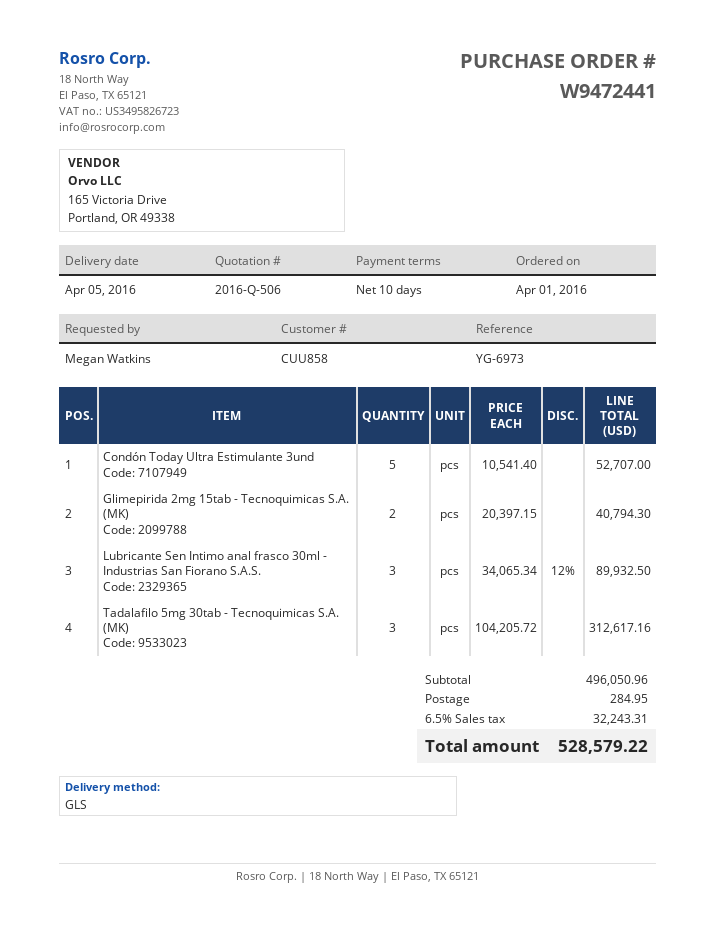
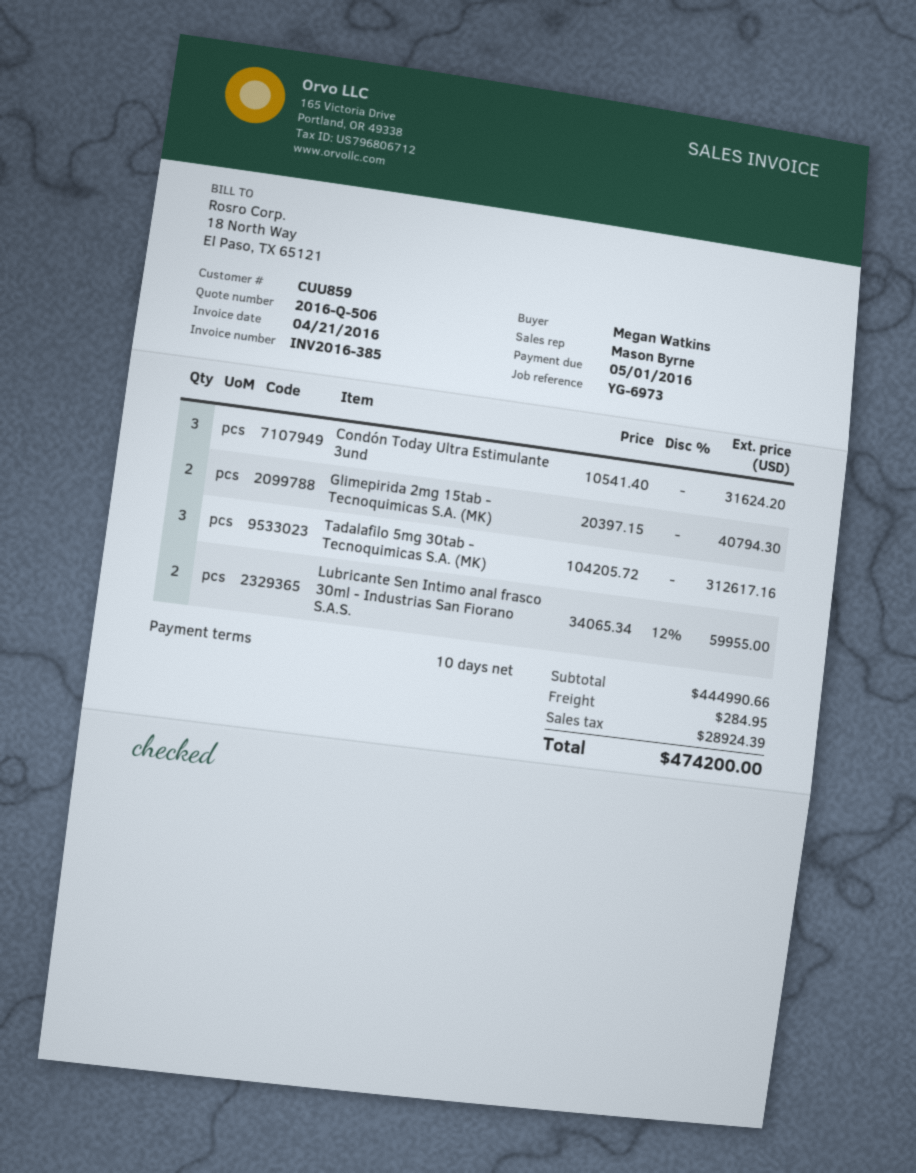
customer number: CUU858 -> CUU859
Condón Today Ultra Estimulante 3und: 5 x 10541.40 = 52707.00 -> 3 x 10541.40 = 31624.20
Lubricante Sen Intimo anal frasco 30ml - Industrias San Fiorano S.A.S.: 3 x 34065.34 - 12% = 89932.50 -> 2 x 34065.34 - 12% = 59955.00
subtotal: 496050.96 -> 444990.66
tax: 32243.31 -> 28924.39
total: 528579.22 -> 474200.00

